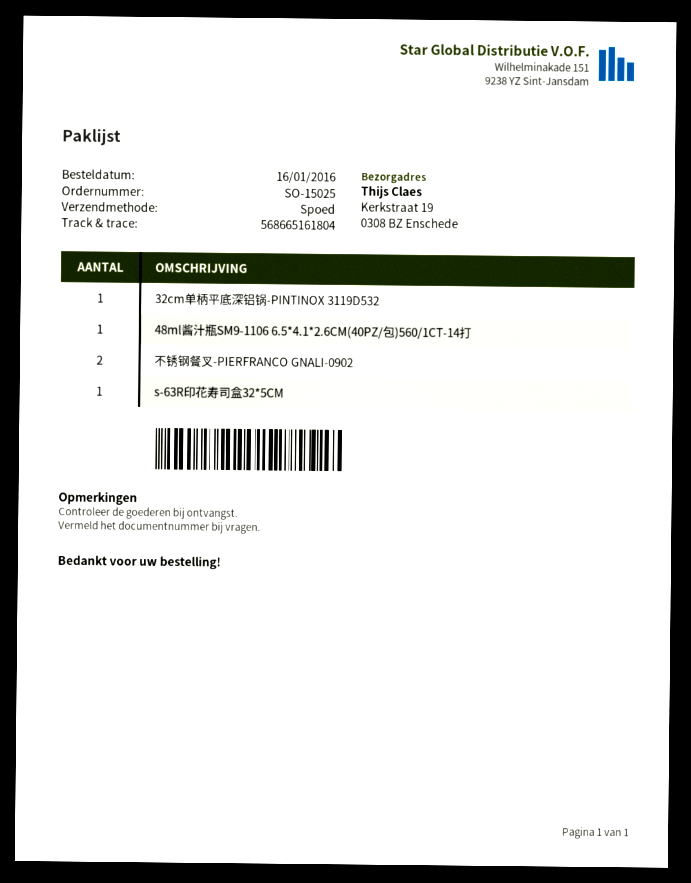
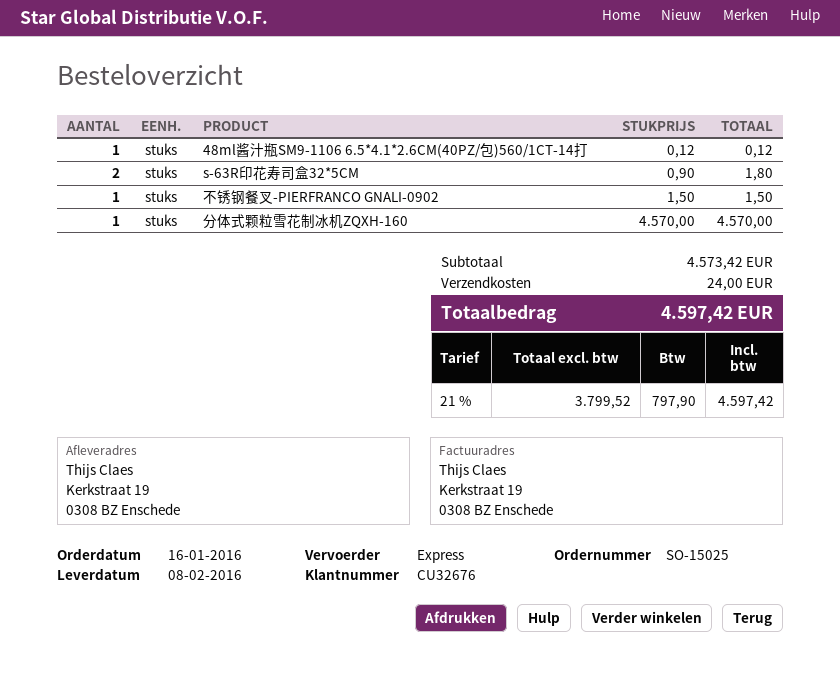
32cm单柄平底深铝锅-PINTINOX 3119D532: 1 -> none
不锈钢餐叉-PIERFRANCO GNALI-0902: 2 -> 1
s-63R印花寿司盒32*5CM: 1 -> 2
分体式颗粒雪花制冰机ZQXH-160: none -> 1

